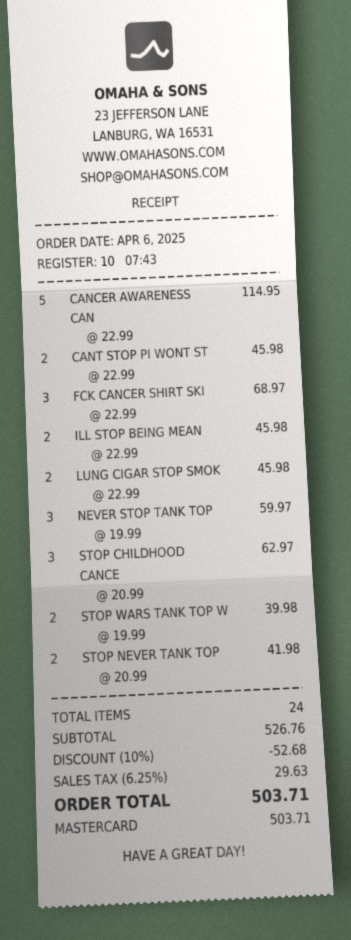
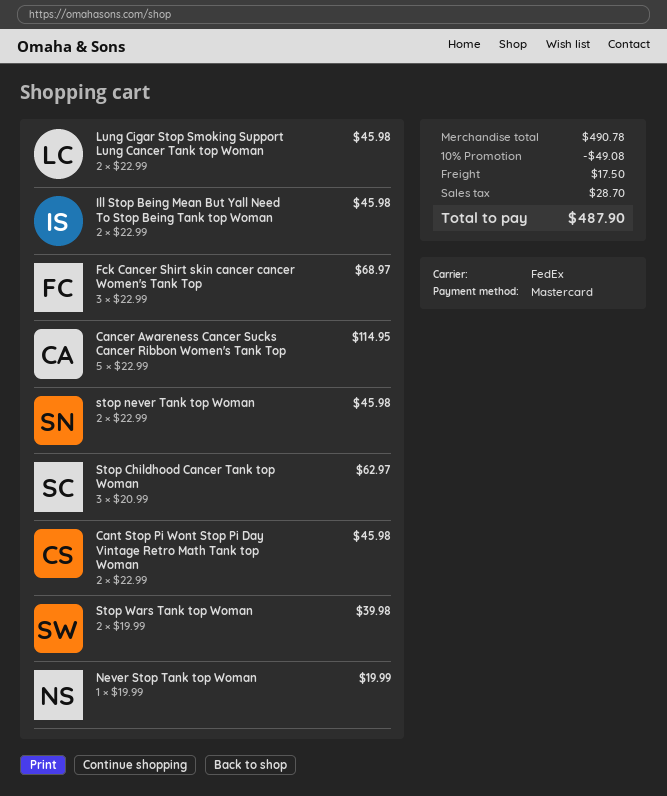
NEVER STOP TANK TOP: 3 x 19.99 = 59.97 -> 1 x 19.99 = 19.99
STOP NEVER TANK TOP: 2 x 20.99 = 41.98 -> 2 x 22.99 = 45.98
subtotal: 526.76 -> 490.78
discount: 10% = 52.68 -> 10% = 49.08
shipping: none -> 17.50
tax: 29.63 -> 28.70
total: 503.71 -> 487.90

